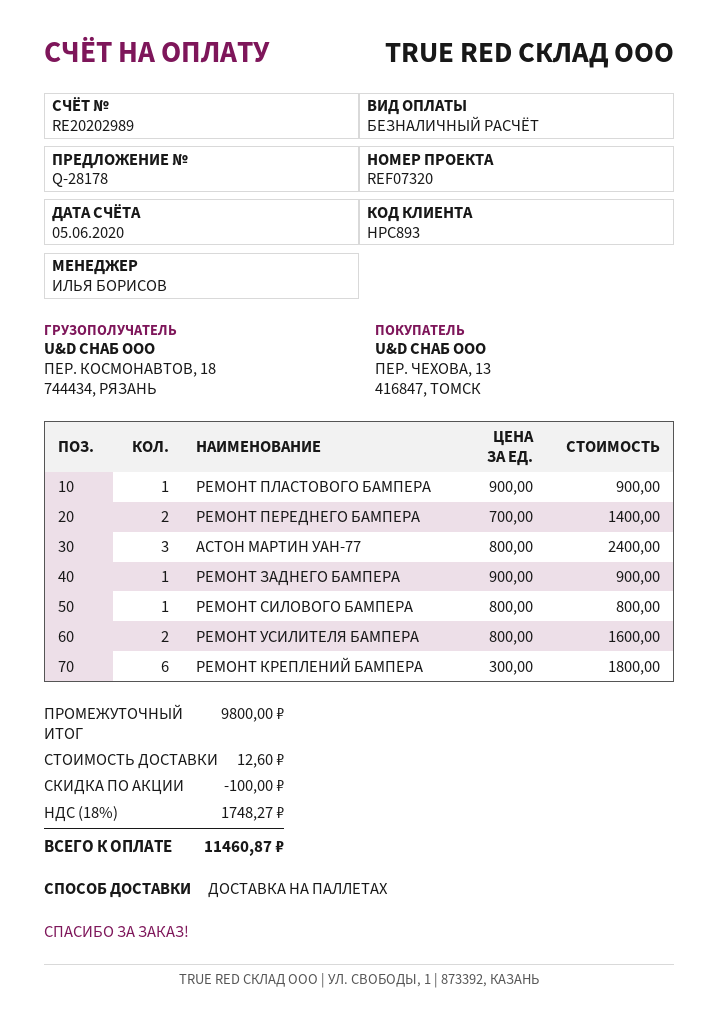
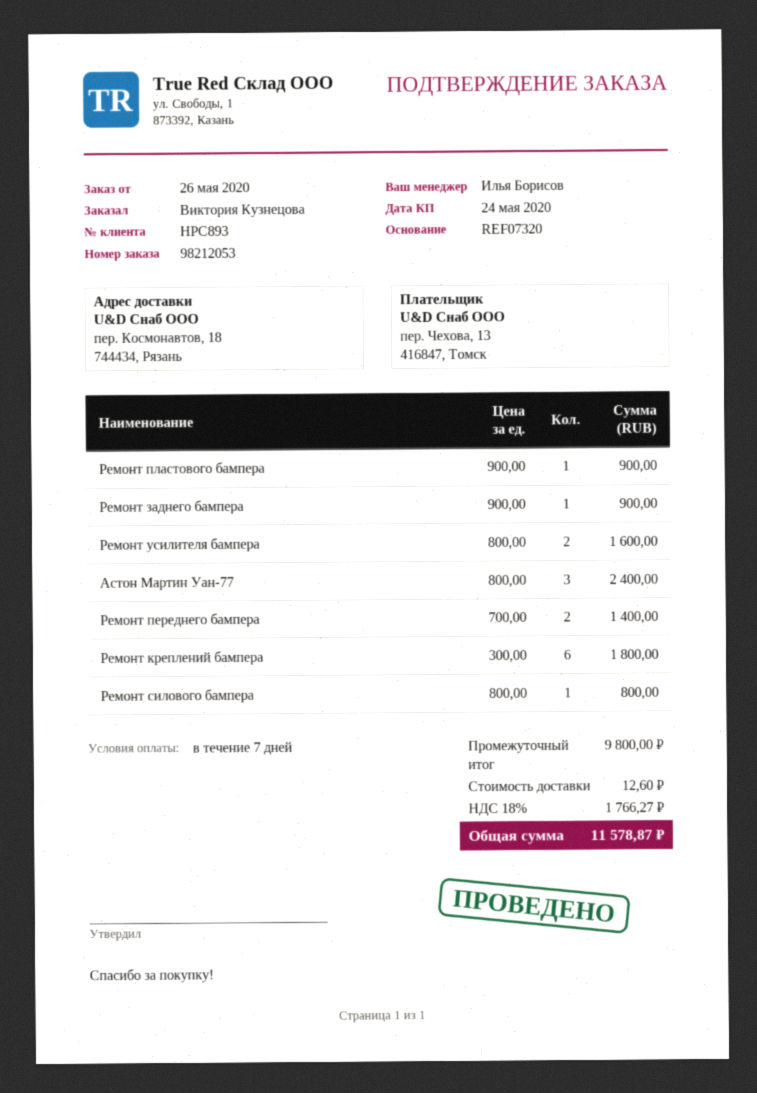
discount: 100.00 -> none
tax: 18% = 1748.27 -> 18% = 1766.27
total: 11460.87 -> 11578.87

